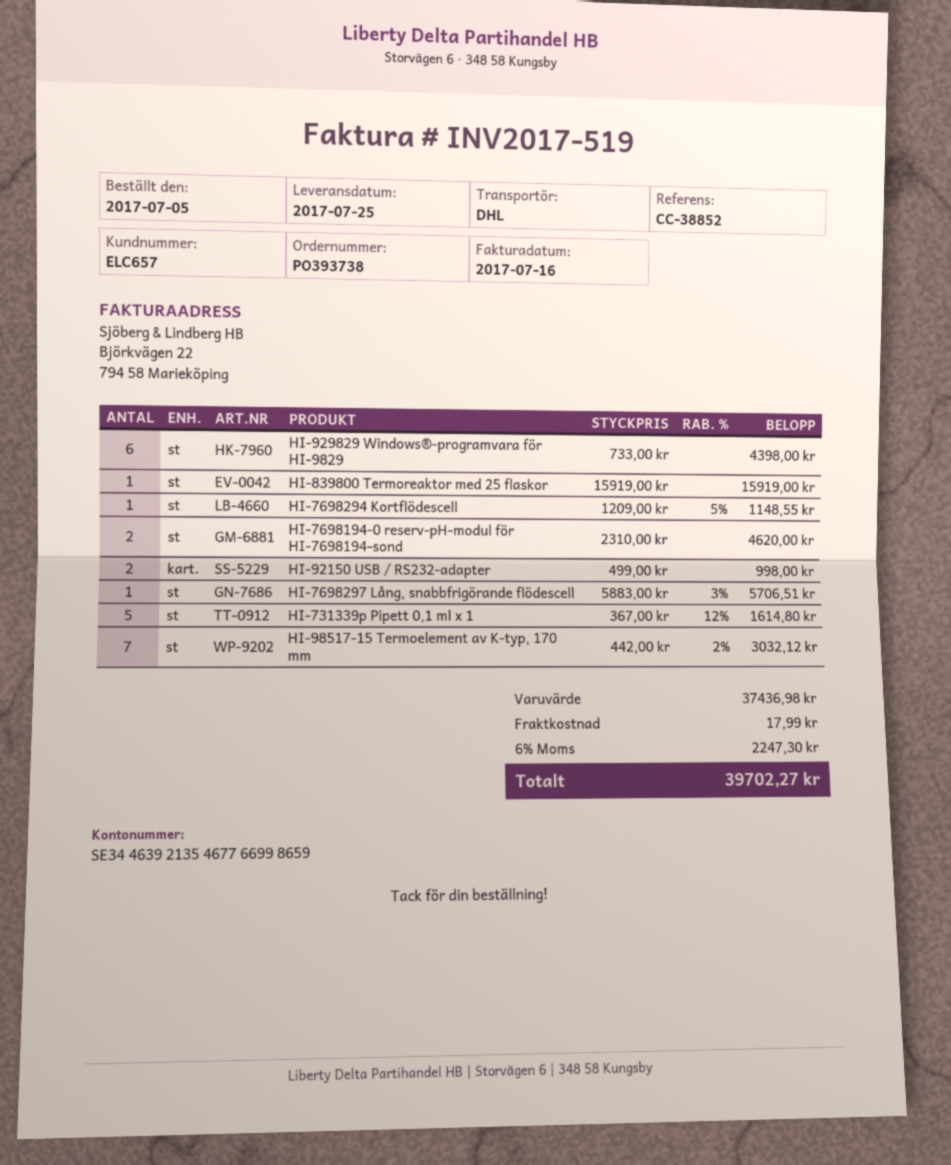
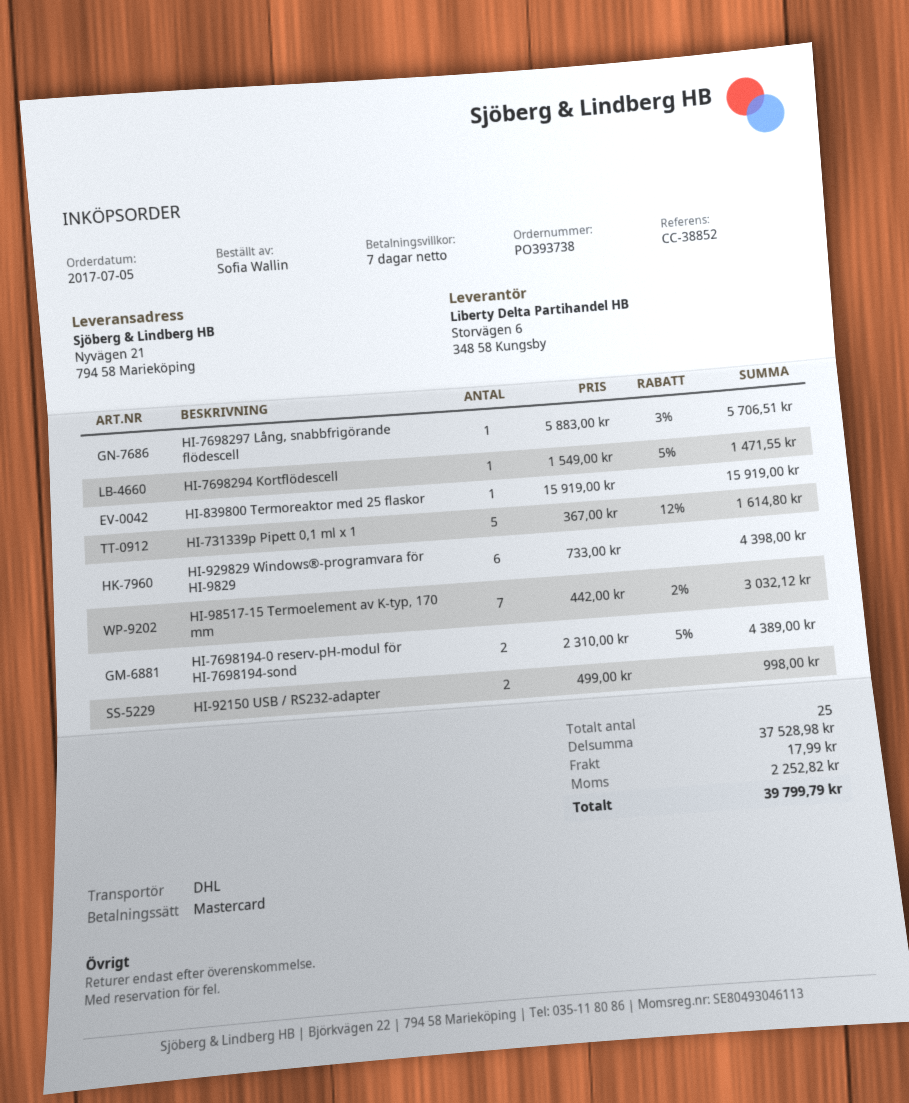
HI-7698294 Kortflödescell: 1 x 1209.00 - 5% = 1148.55 -> 1 x 1549.00 - 5% = 1471.55
HI-7698194-0 reserv-pH-modul för HI-7698194-sond: 2 x 2310.00 = 4620.00 -> 2 x 2310.00 - 5% = 4389.00
subtotal: 37436.98 -> 37528.98
tax: 2247.30 -> 2252.82
total: 39702.27 -> 39799.79

